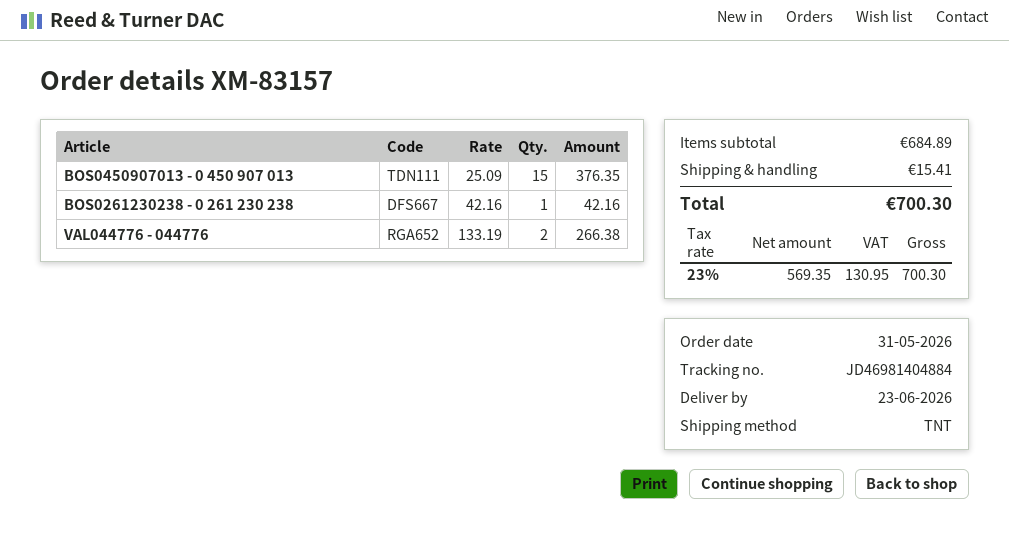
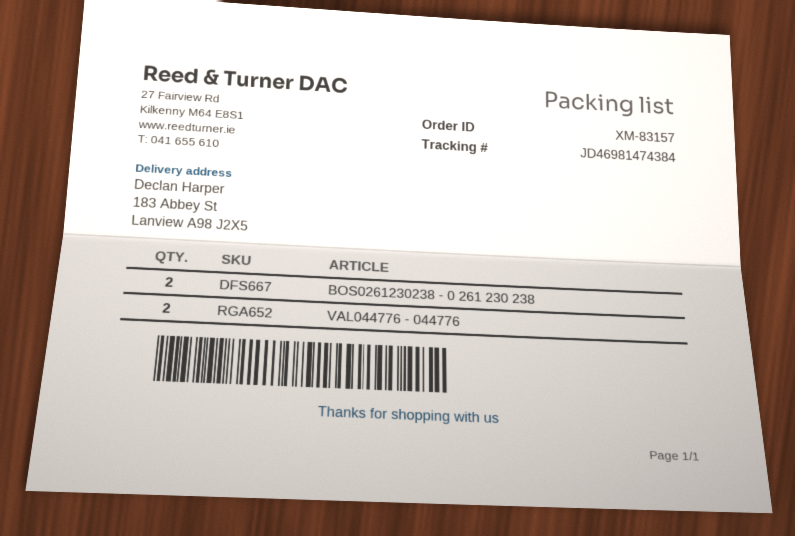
tracking number: JD46981404884 -> JD46981474384
BOS0450907013 - 0 450 907 013: 15 -> none
BOS0261230238 - 0 261 230 238: 1 -> 2

